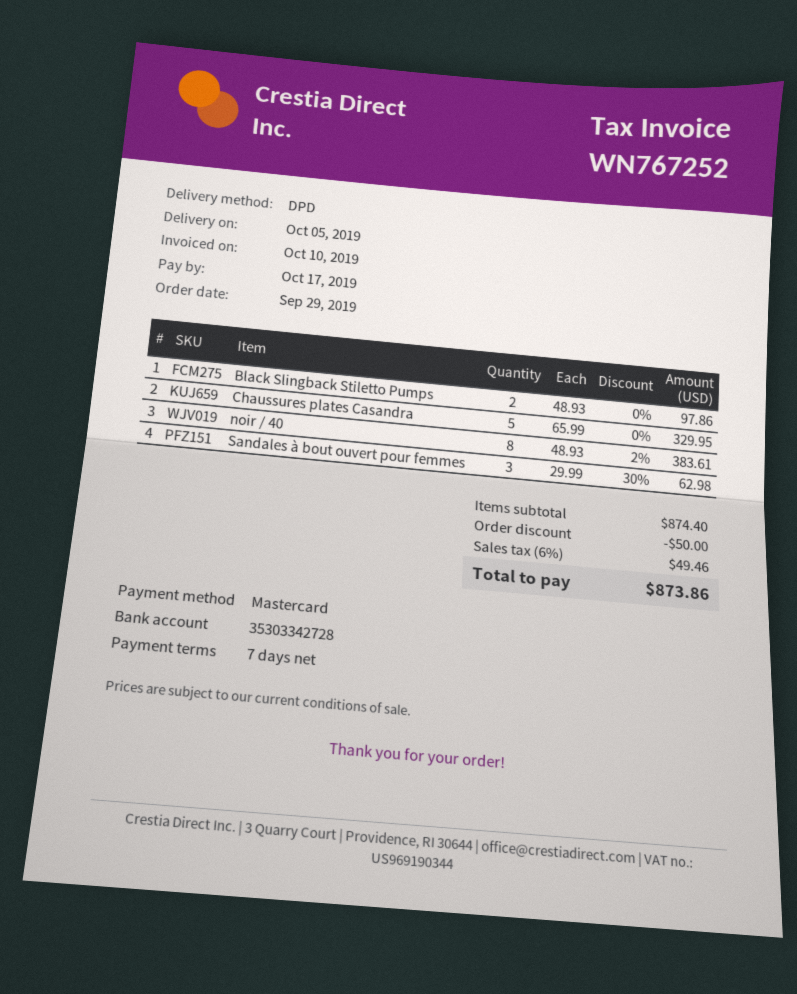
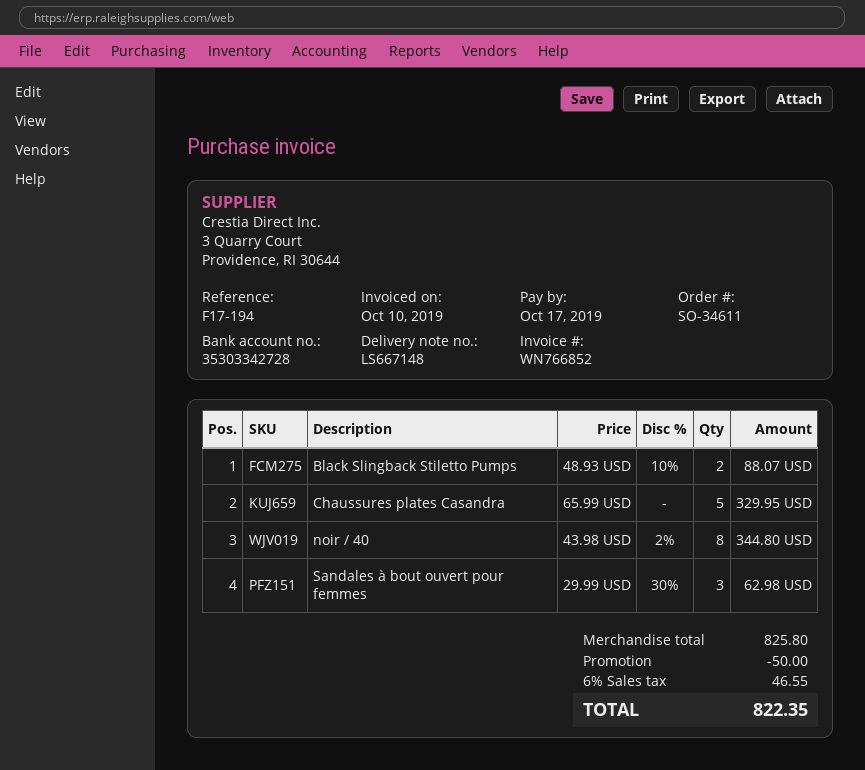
invoice number: WN767252 -> WN766852
Black Slingback Stiletto Pumps: 2 x 48.93 = 97.86 -> 2 x 48.93 - 10% = 88.07
noir / 40: 8 x 48.93 - 2% = 383.61 -> 8 x 43.98 - 2% = 344.80
subtotal: 874.40 -> 825.80
tax: 6% = 49.46 -> 6% = 46.55
total: 873.86 -> 822.35

